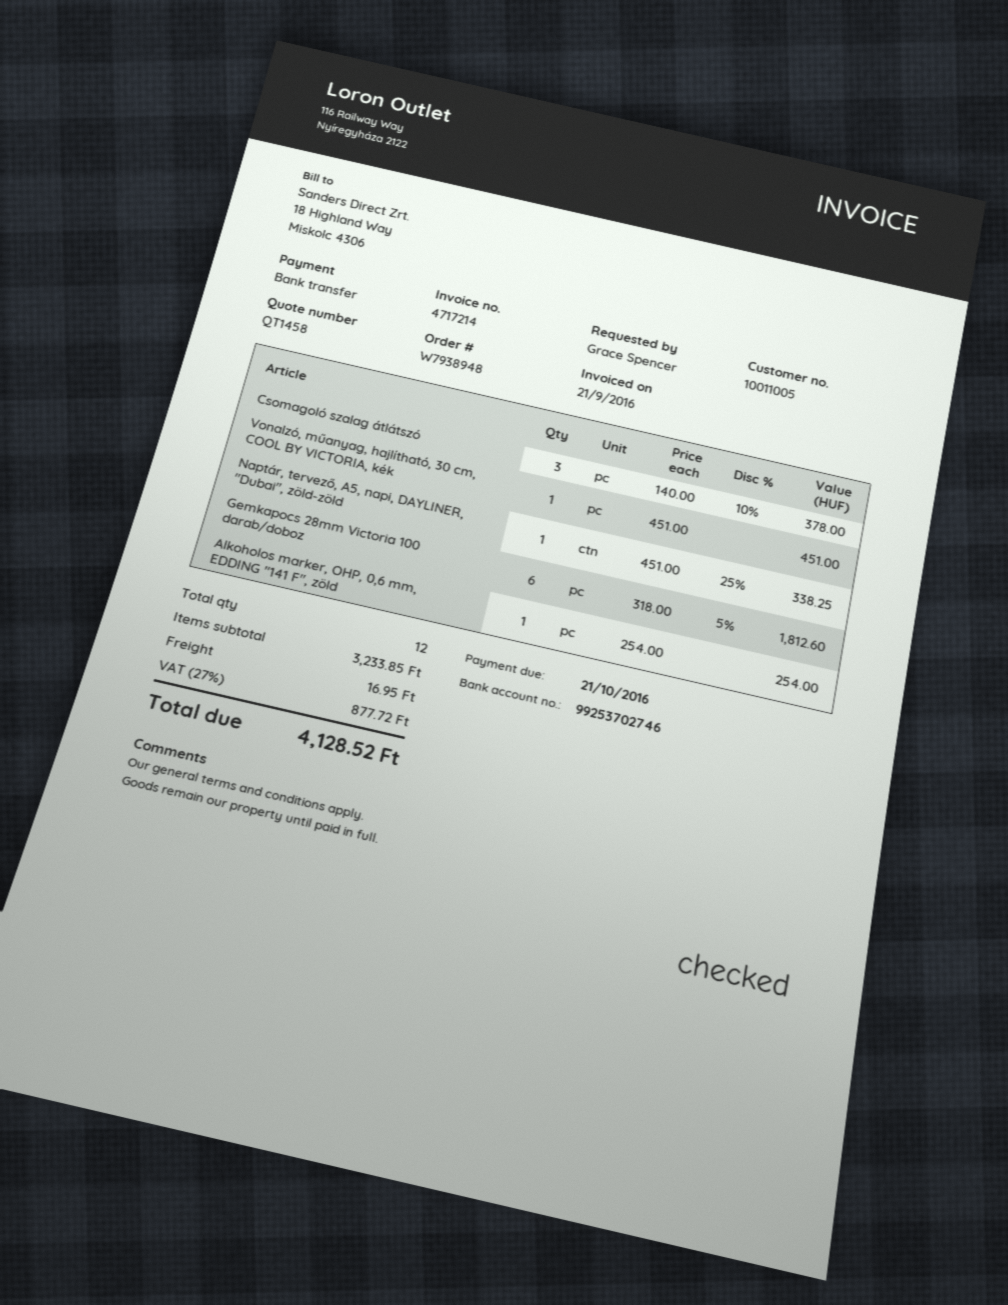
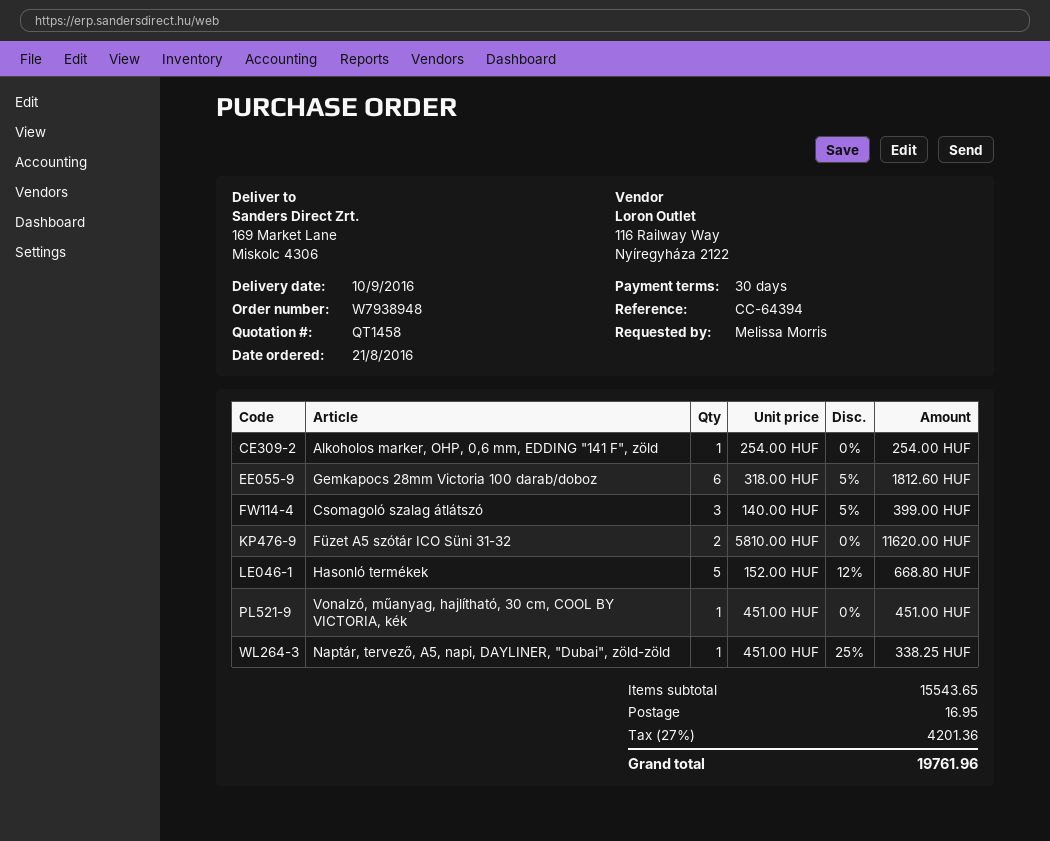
ordered by: Grace Spencer -> Melissa Morris
Csomagoló szalag átlátszó: 3 x 140.00 - 10% = 378.00 -> 3 x 140.00 - 5% = 399.00
Füzet A5 szótár ICO Süni 31-32: none -> 2 x 5810.00 = 11620.00
Hasonló termékek: none -> 5 x 152.00 - 12% = 668.80
subtotal: 3233.85 -> 15543.65
tax: 27% = 877.72 -> 27% = 4201.36
total: 4128.52 -> 19761.96

